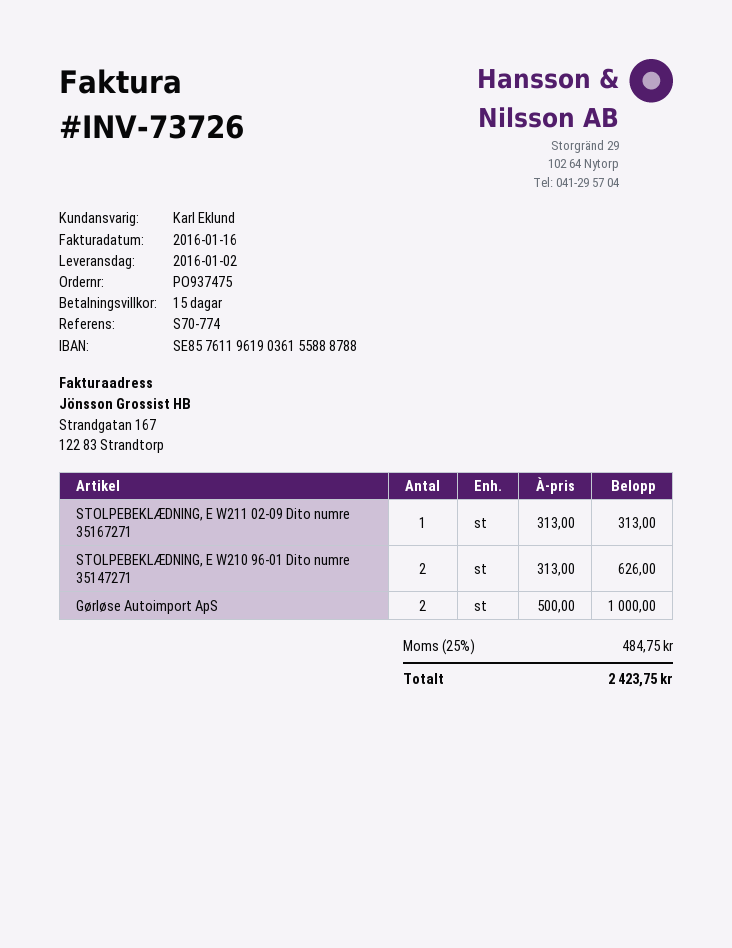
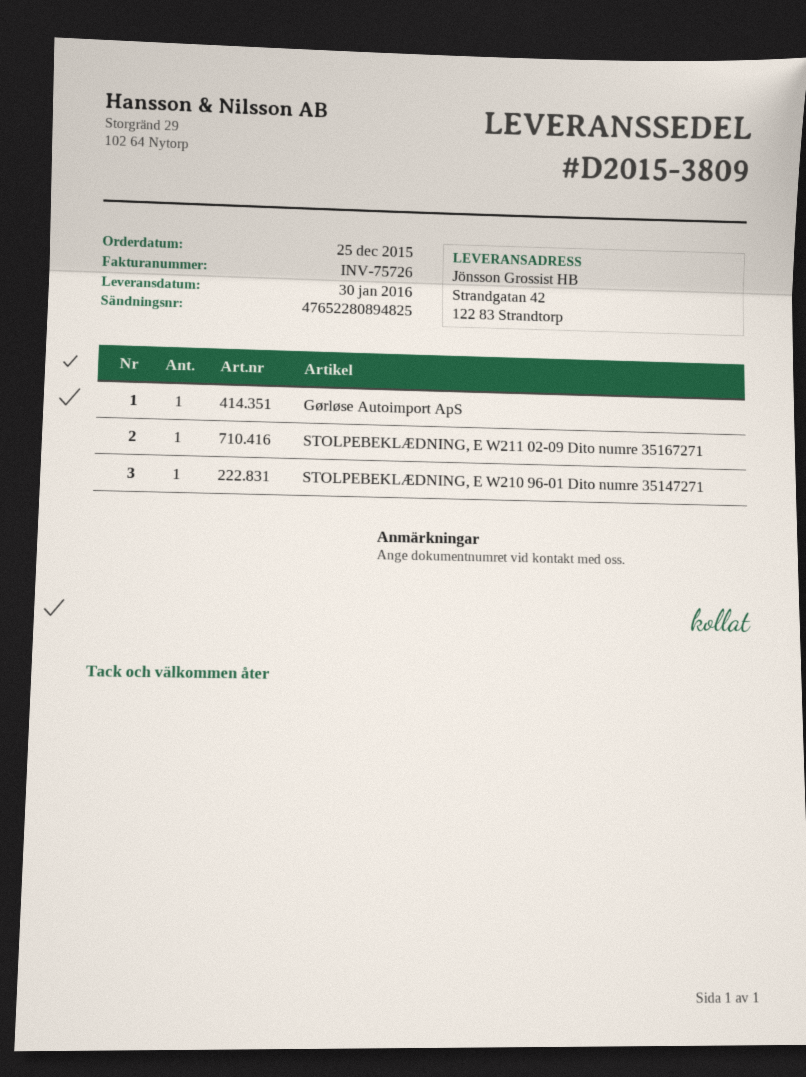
delivery date: 2016-01-02 -> 2016-01-30
invoice number: INV-73726 -> INV-75726
STOLPEBEKLÆDNING, E W210 96-01 Dito numre 35147271: 2 -> 1
Gørløse Autoimport ApS: 2 -> 1

